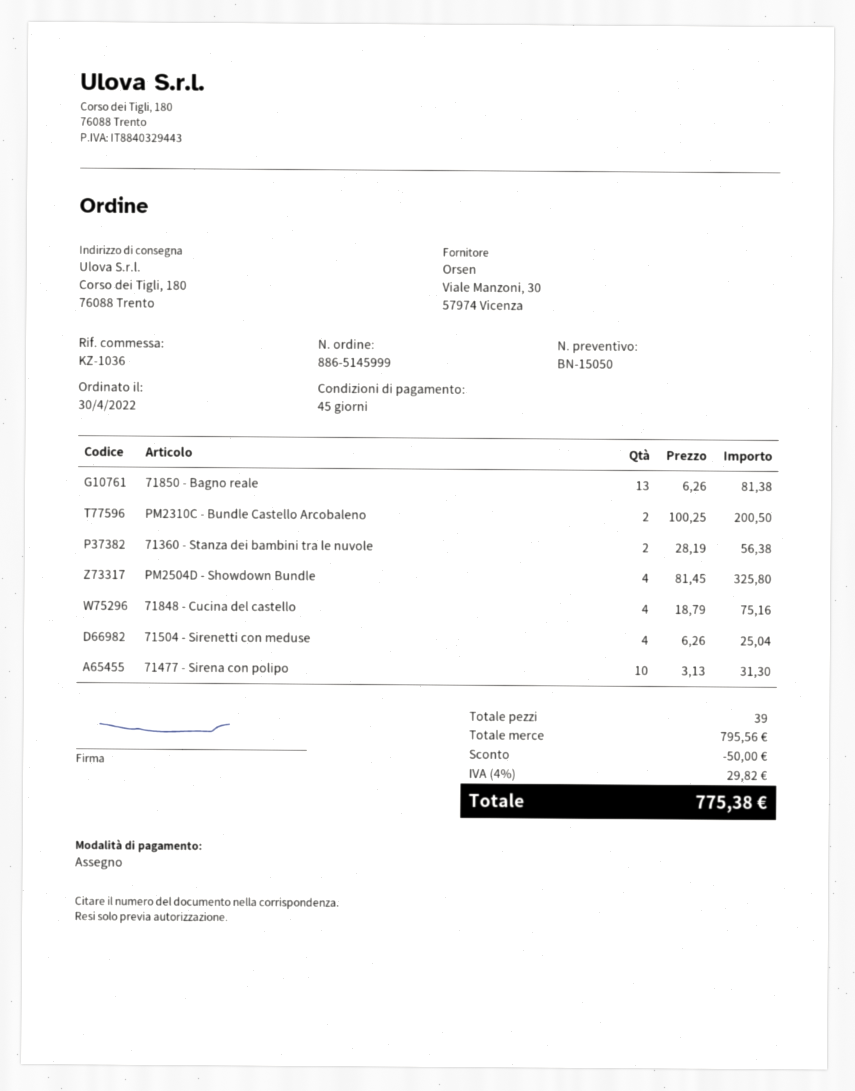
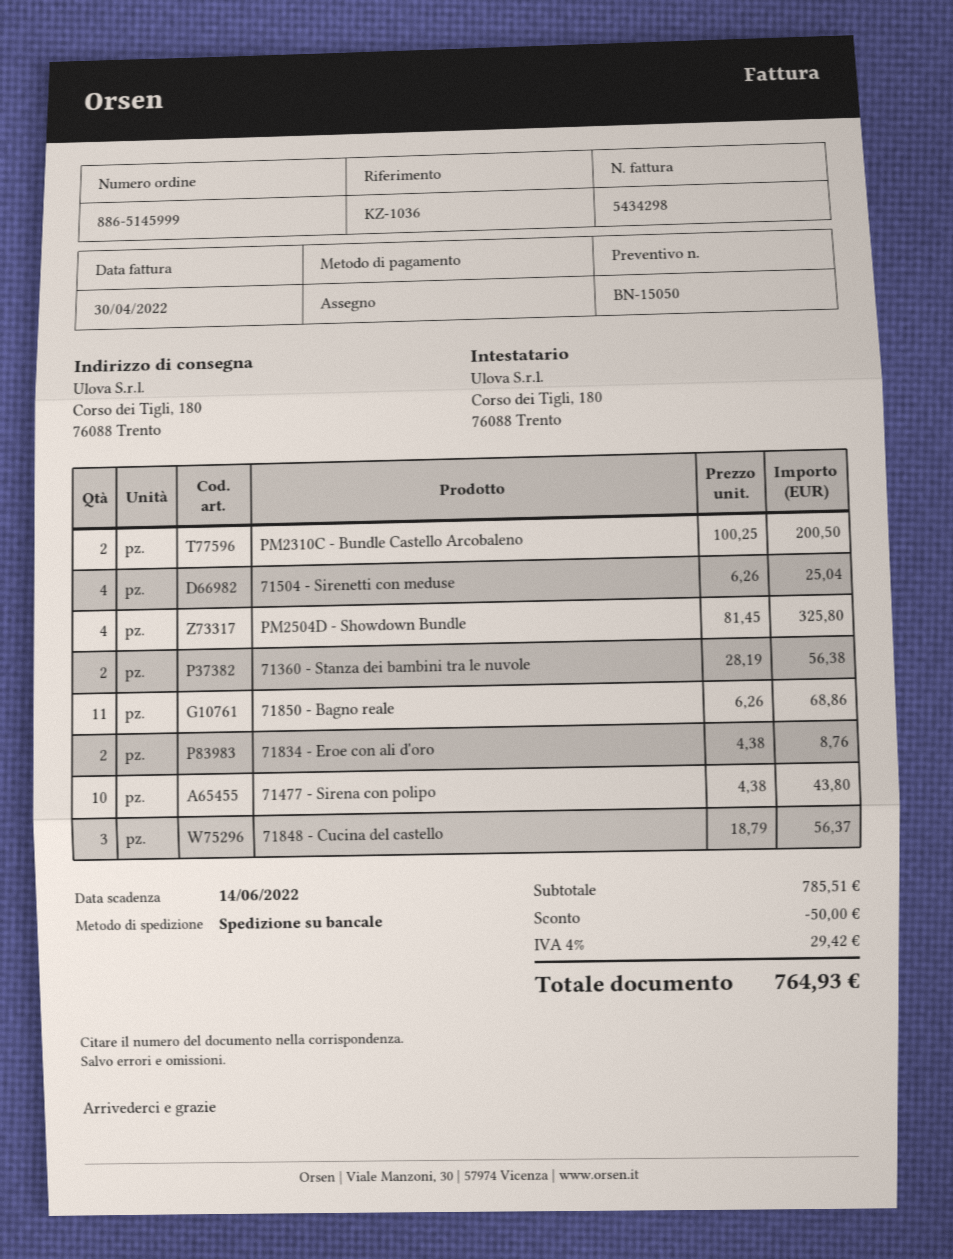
71850 - Bagno reale: 13 x 6.26 = 81.38 -> 11 x 6.26 = 68.86
71848 - Cucina del castello: 4 x 18.79 = 75.16 -> 3 x 18.79 = 56.37
71477 - Sirena con polipo: 10 x 3.13 = 31.30 -> 10 x 4.38 = 43.80
71834 - Eroe con ali d'oro: none -> 2 x 4.38 = 8.76
subtotal: 795.56 -> 785.51
tax: 4% = 29.82 -> 4% = 29.42
total: 775.38 -> 764.93

